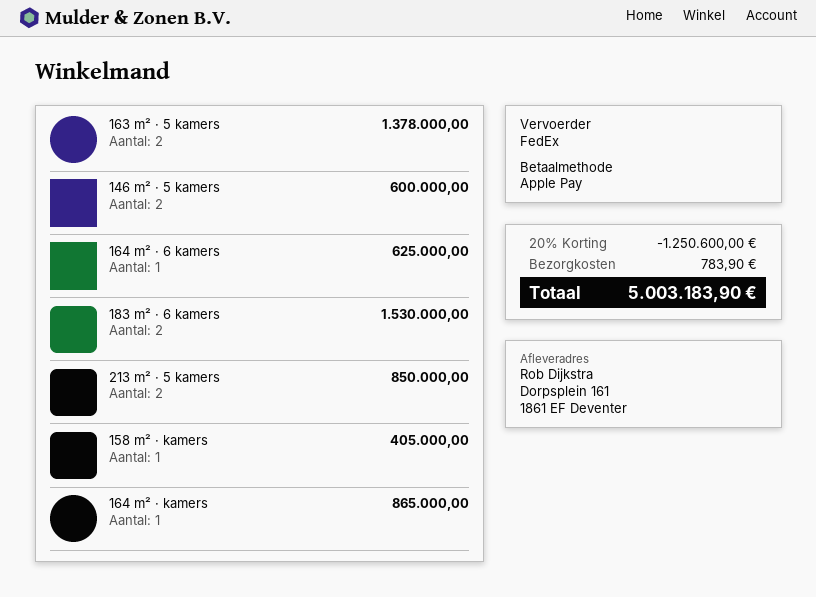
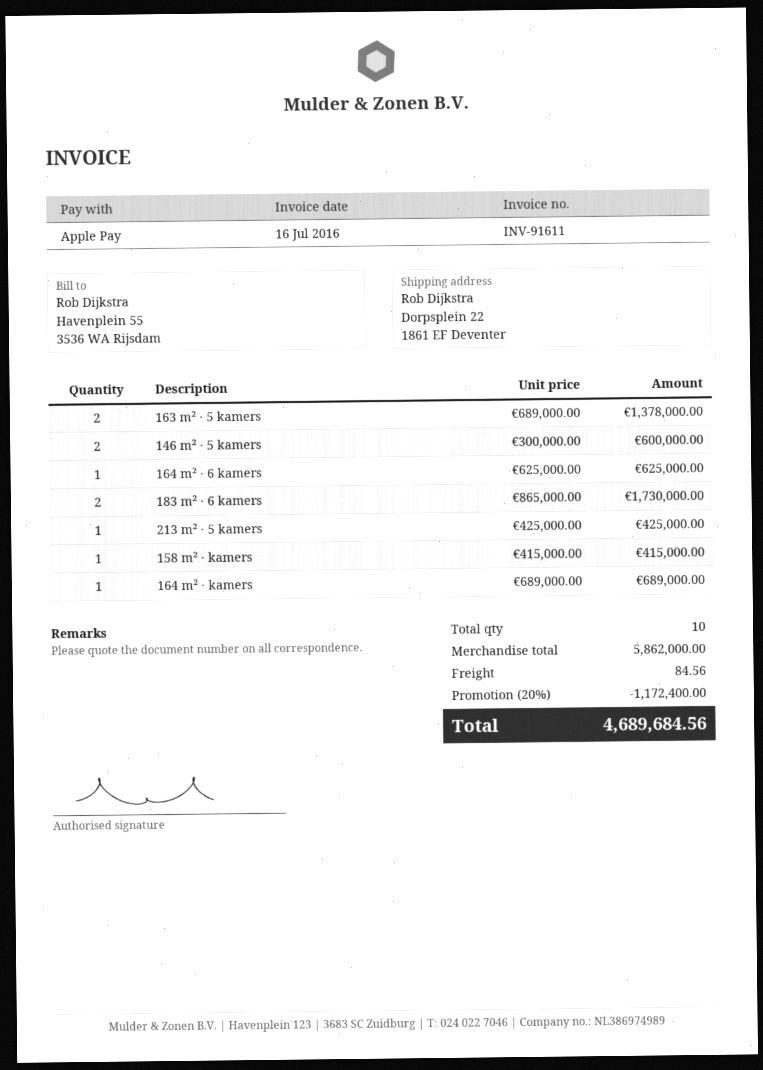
ship to: Dorpsplein 161, 1861 EF Deventer -> Dorpsplein 22, 1861 EF Deventer
183 m² · 6 kamers: 2 for 1530000.00 -> 2 for 1730000.00
213 m² · 5 kamers: 2 for 850000.00 -> 1 for 425000.00
158 m² · kamers: 1 for 405000.00 -> 1 for 415000.00
164 m² · kamers: 1 for 865000.00 -> 1 for 689000.00
discount: 20% = 1250600.00 -> 20% = 1172400.00
shipping: 783.90 -> 84.56
total: 5003183.90 -> 4689684.56

